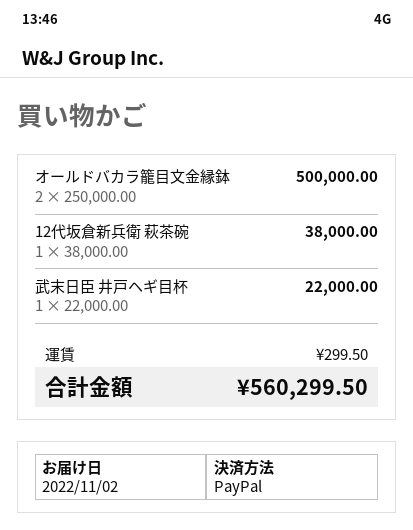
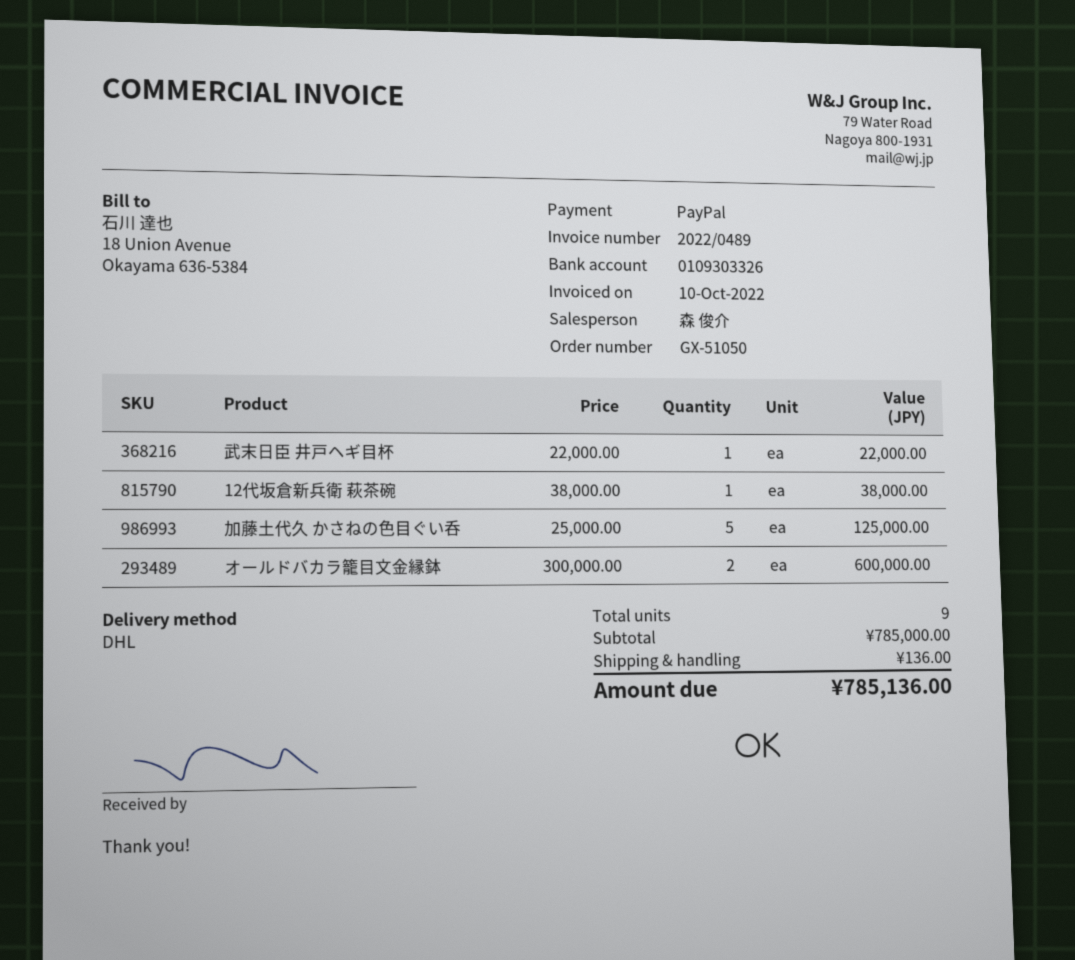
オールドバカラ籠目文金縁鉢: 2 x 250000.00 = 500000.00 -> 2 x 300000.00 = 600000.00
加藤土代久 かさねの色目ぐい呑: none -> 5 x 25000.00 = 125000.00
shipping: 299.50 -> 136.00
total: 560299.50 -> 785136.00

